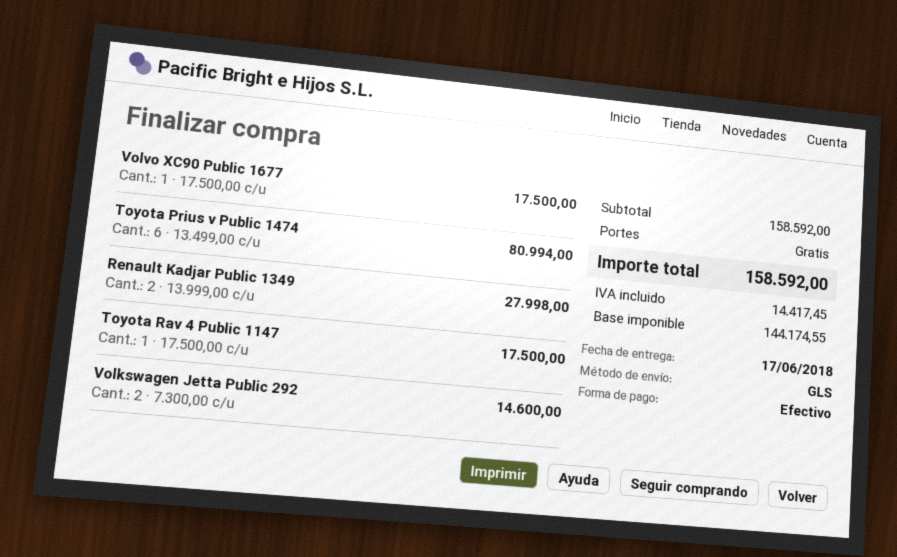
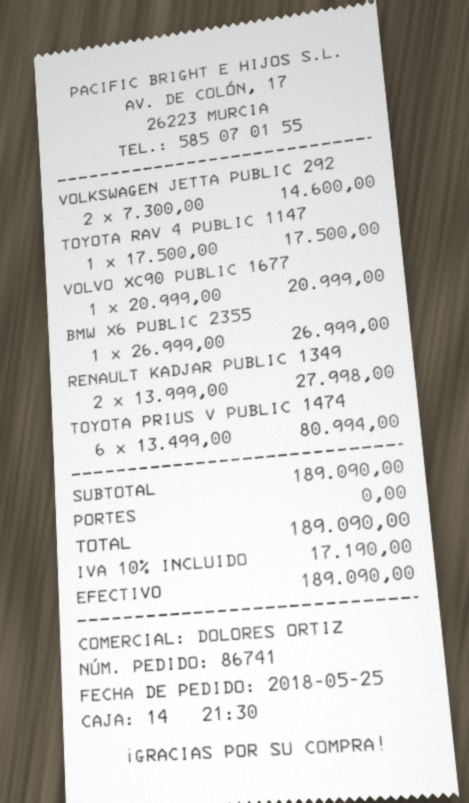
Volvo XC90 Public 1677: 1 x 17500.00 = 17500.00 -> 1 x 20999.00 = 20999.00
BMW X6 PUBLIC 2355: none -> 1 x 26999.00 = 26999.00
subtotal: 158592.00 -> 189090.00
tax: 14417.45 -> 17190.00
total: 158592.00 -> 189090.00

